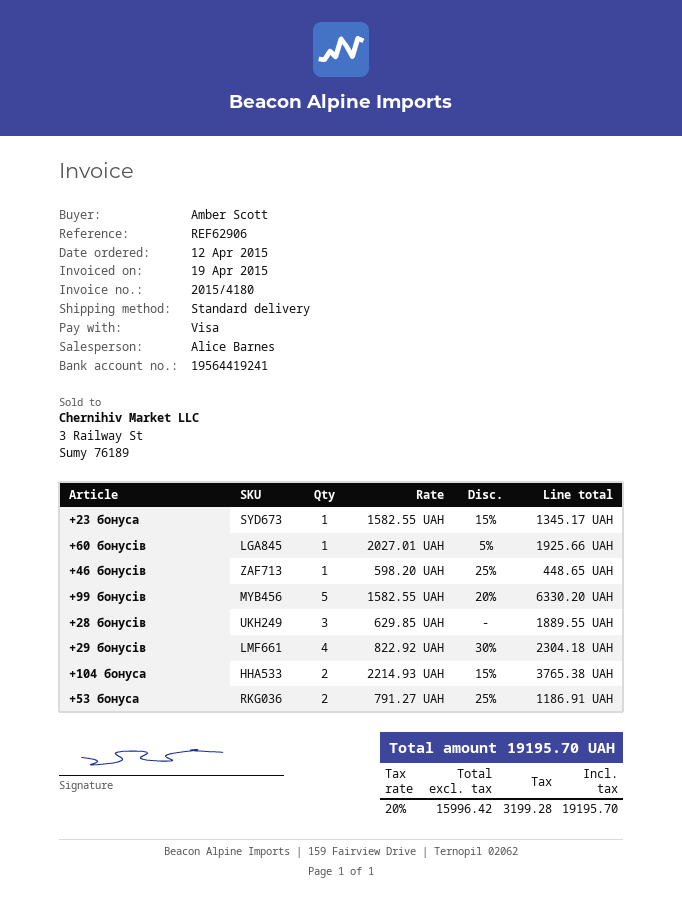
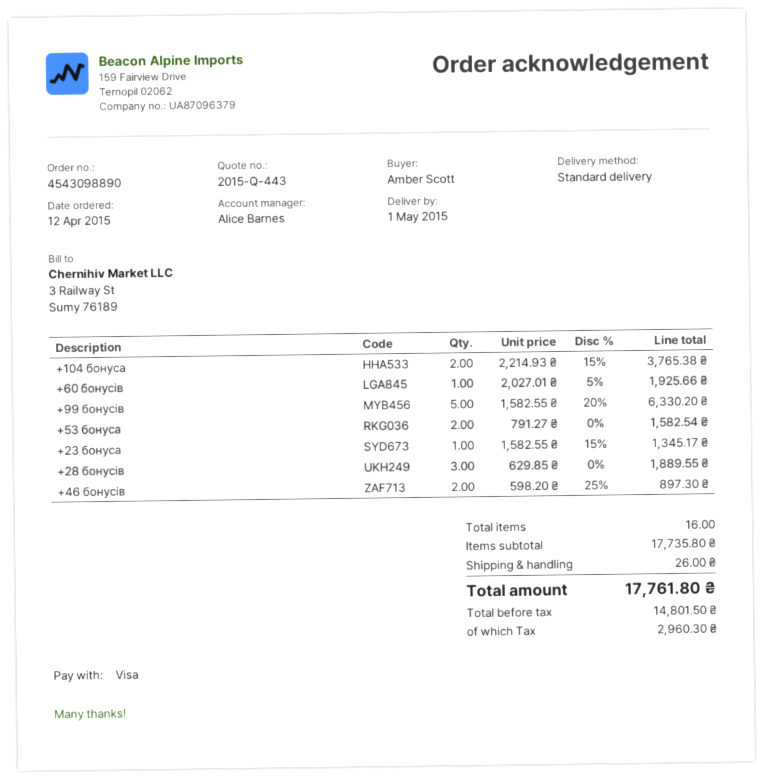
+46 бонусів: 1 x 598.20 - 25% = 448.65 -> 2 x 598.20 - 25% = 897.30
+29 бонусів: 4 x 822.92 - 30% = 2304.18 -> none
+53 бонуса: 2 x 791.27 - 25% = 1186.91 -> 2 x 791.27 = 1582.54
shipping: none -> 26.00
net: 15996.42 -> 14801.50
tax: 3199.28 -> 2960.30
total: 19195.70 -> 17761.80

